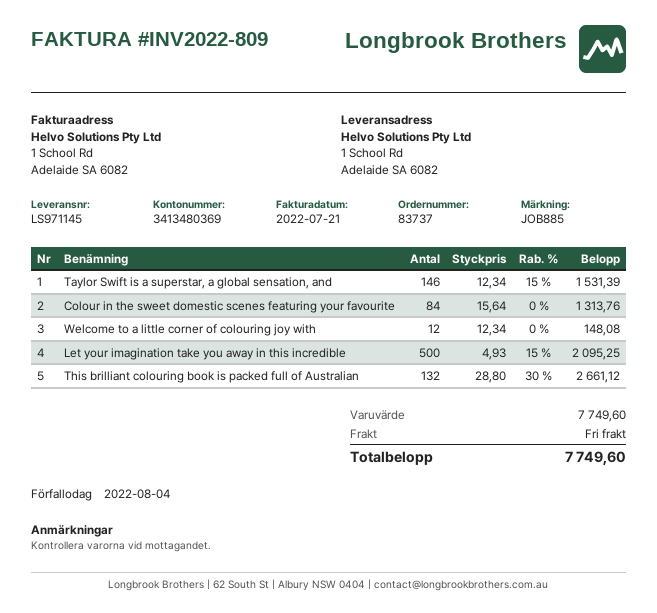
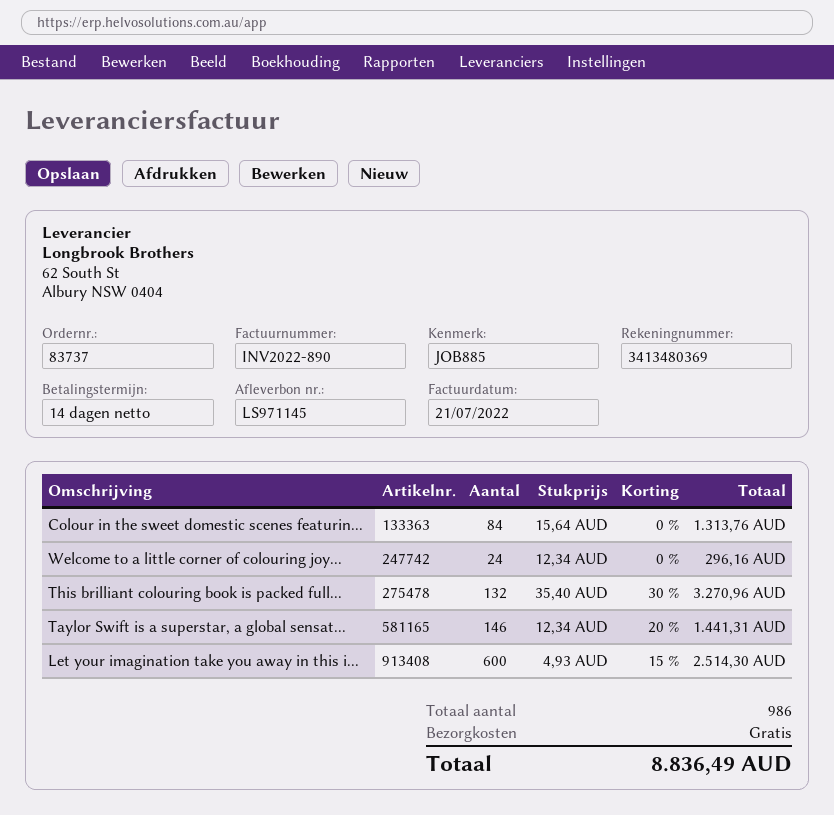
invoice number: INV2022-809 -> INV2022-890
Taylor Swift is a superstar, a global sensation, and: 146 x 12.34 - 15% = 1531.39 -> 146 x 12.34 - 20% = 1441.31
Welcome to a little corner of colouring joy with: 12 x 12.34 = 148.08 -> 24 x 12.34 = 296.16
Let your imagination take you away in this incredible: 500 x 4.93 - 15% = 2095.25 -> 600 x 4.93 - 15% = 2514.30
This brilliant colouring book is packed full of Australian: 132 x 28.80 - 30% = 2661.12 -> 132 x 35.40 - 30% = 3270.96
total: 7749.60 -> 8836.49

